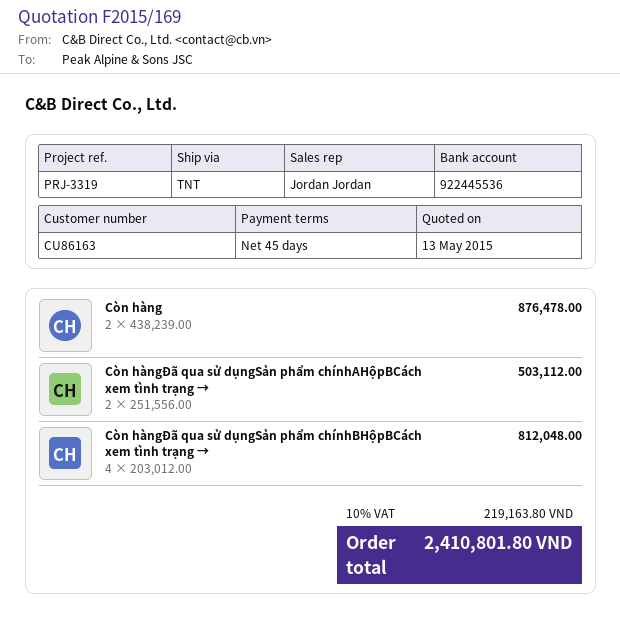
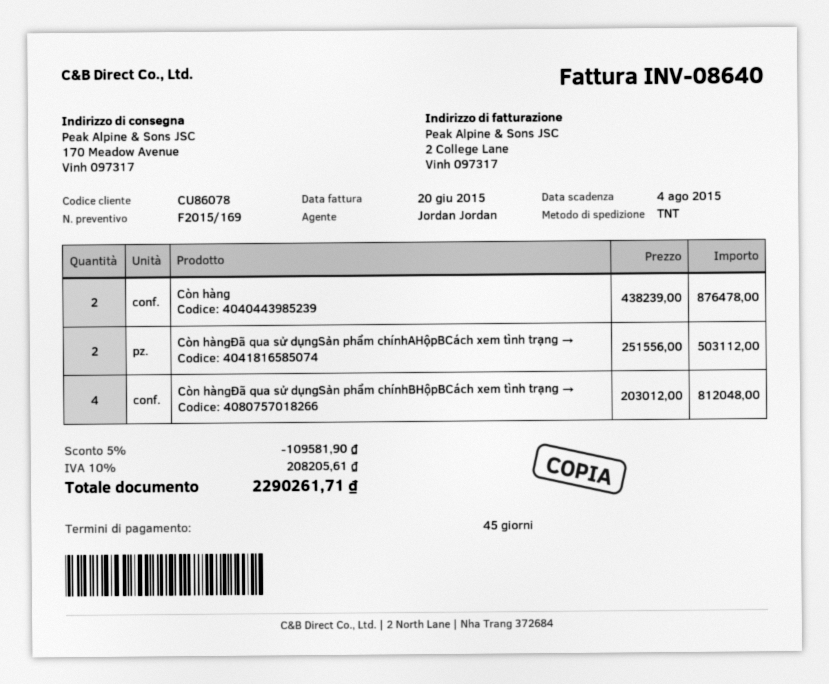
customer number: CU86163 -> CU86078
discount: none -> 5% = 109581.90
tax: 10% = 219163.80 -> 10% = 208205.61
total: 2410801.80 -> 2290261.71

